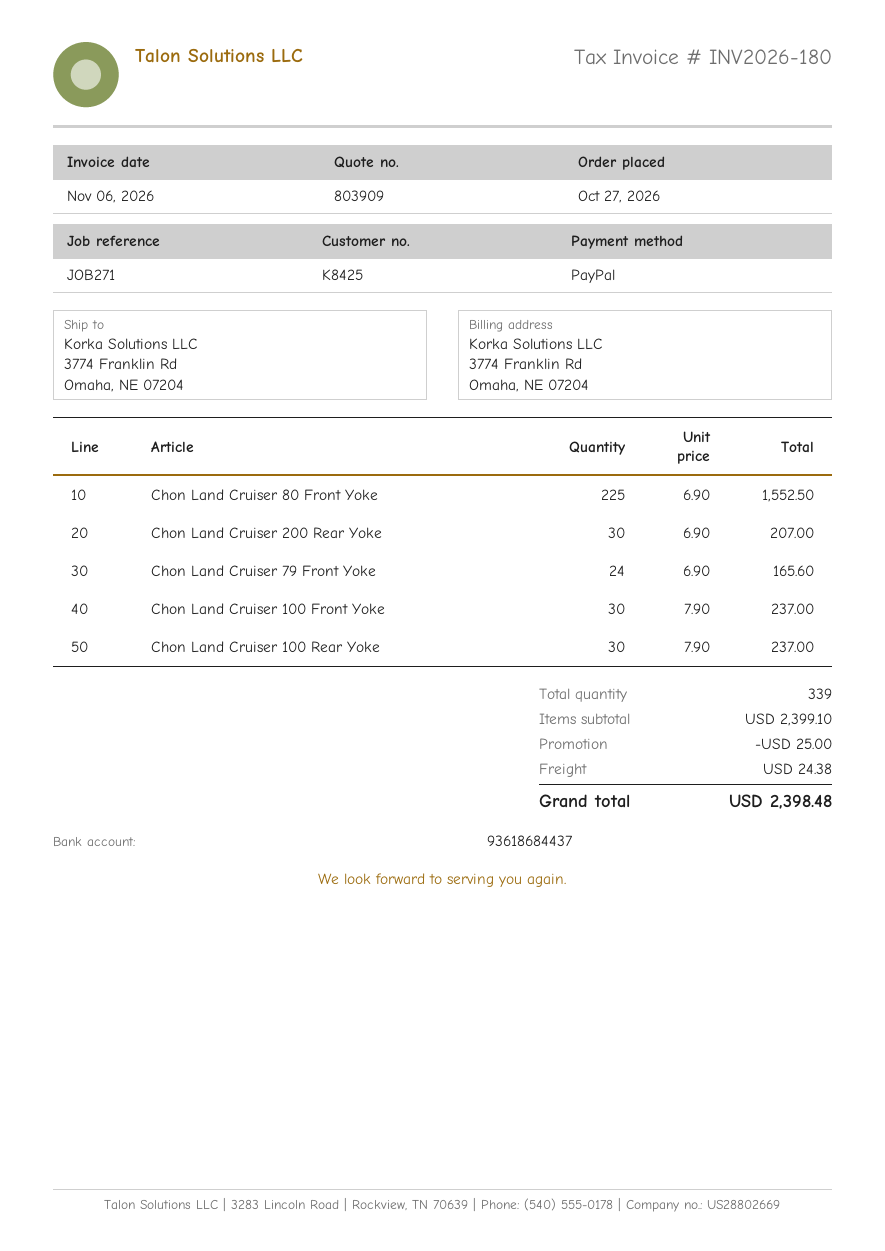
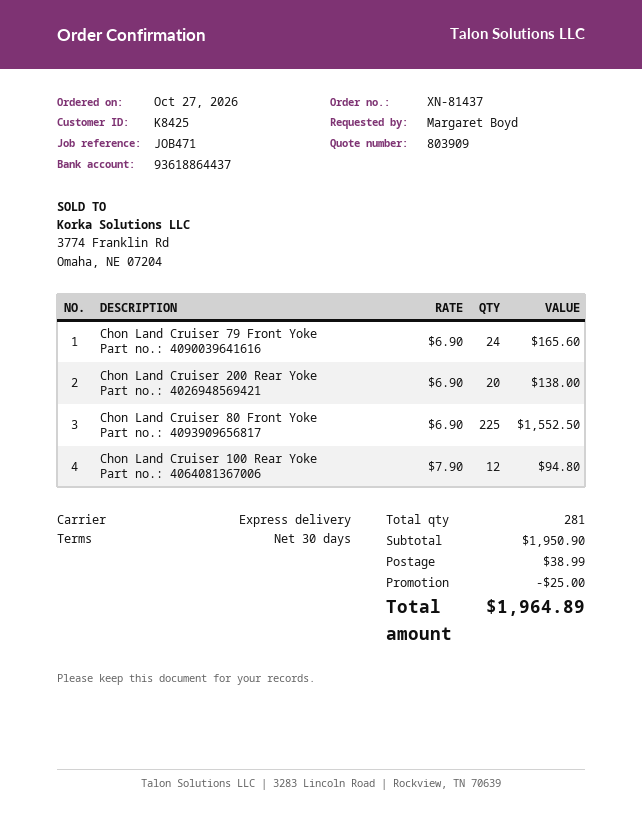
reference: JOB271 -> JOB471
bank account: 93618684437 -> 93618864437
Chon Land Cruiser 200 Rear Yoke: 30 x 6.90 = 207.00 -> 20 x 6.90 = 138.00
Chon Land Cruiser 100 Front Yoke: 30 x 7.90 = 237.00 -> none
Chon Land Cruiser 100 Rear Yoke: 30 x 7.90 = 237.00 -> 12 x 7.90 = 94.80
total quantity: 339 -> 281
subtotal: 2399.10 -> 1950.90
shipping: 24.38 -> 38.99
total: 2398.48 -> 1964.89

